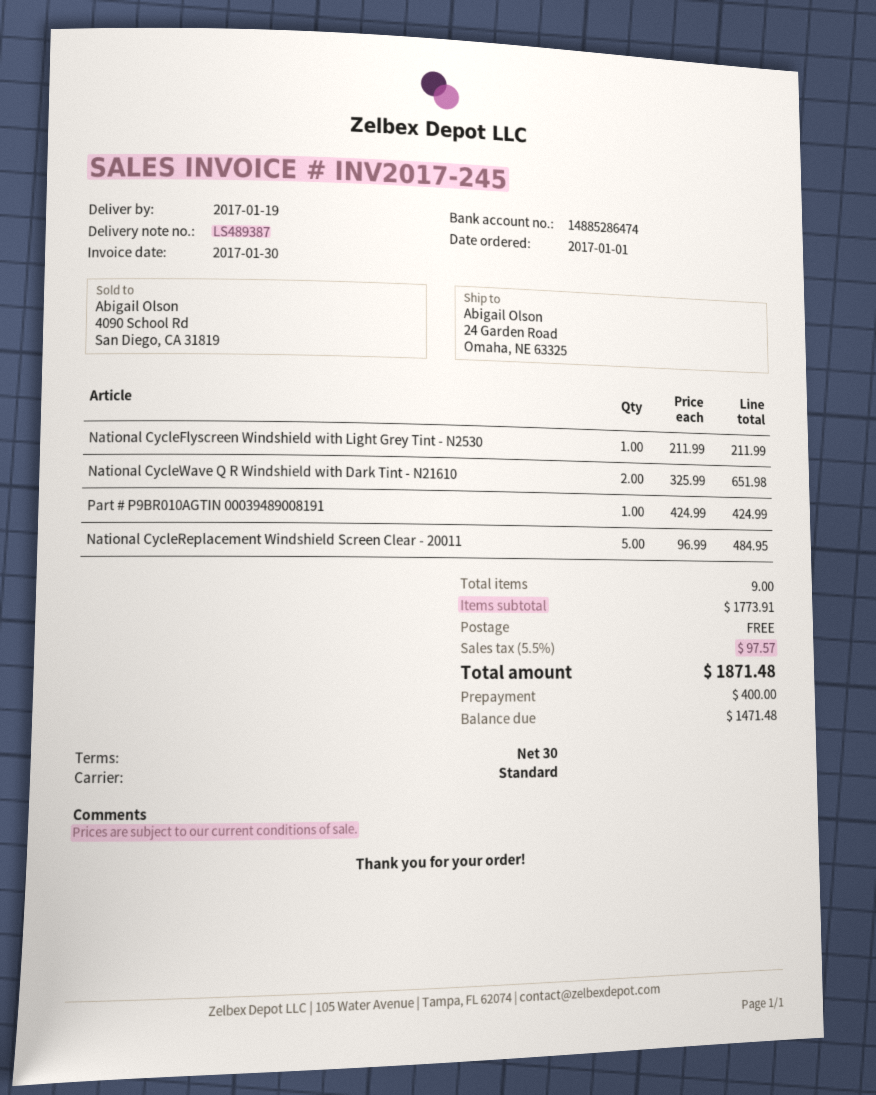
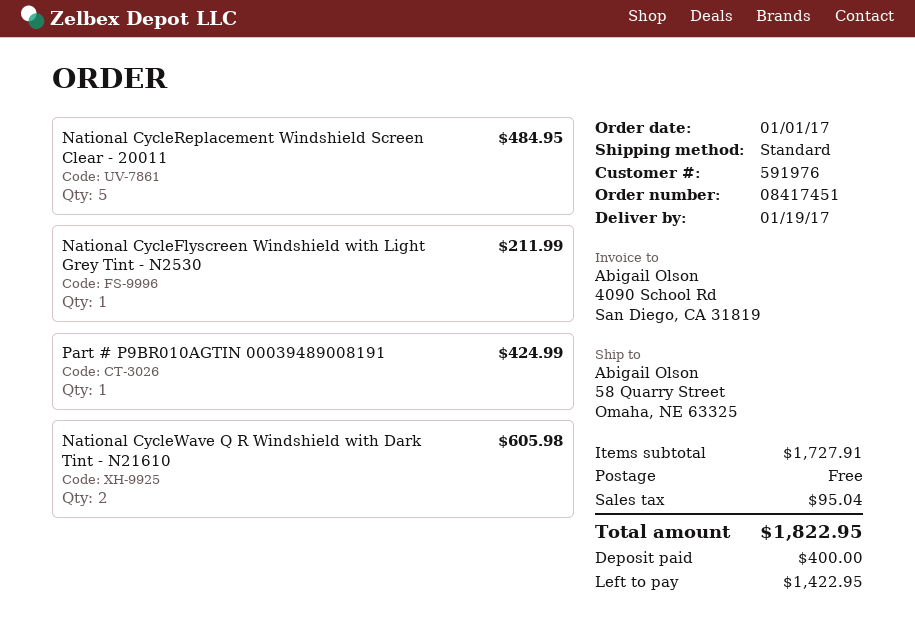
ship to: 24 Garden Road, Omaha, NE 63325 -> 58 Quarry Street, Omaha, NE 63325
National CycleWave Q R Windshield with Dark Tint - N21610: 2 for 651.98 -> 2 for 605.98
subtotal: 1773.91 -> 1727.91
tax: 97.57 -> 95.04
total: 1871.48 -> 1822.95
balance: 1471.48 -> 1422.95

